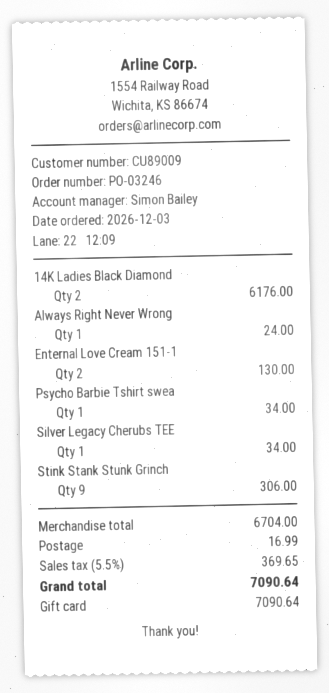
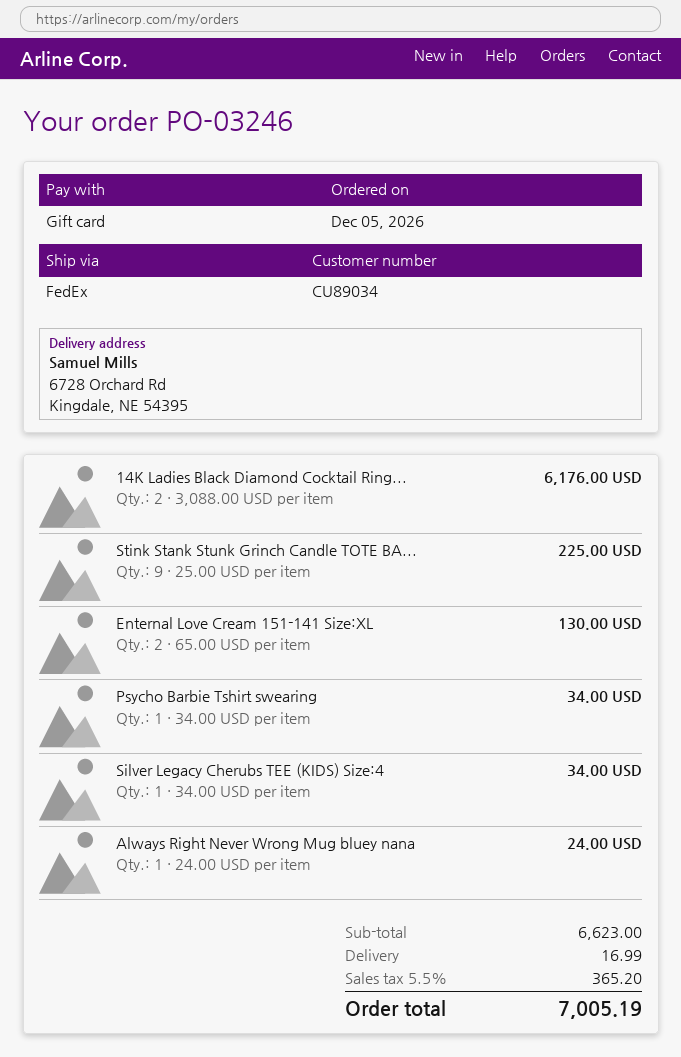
order date: 2026-12-03 -> 2026-12-05
customer number: CU89009 -> CU89034
Stink Stank Stunk Grinch: 9 for 306.00 -> 9 for 225.00
subtotal: 6704.00 -> 6623.00
tax: 5.5% = 369.65 -> 5.5% = 365.20
total: 7090.64 -> 7005.19

